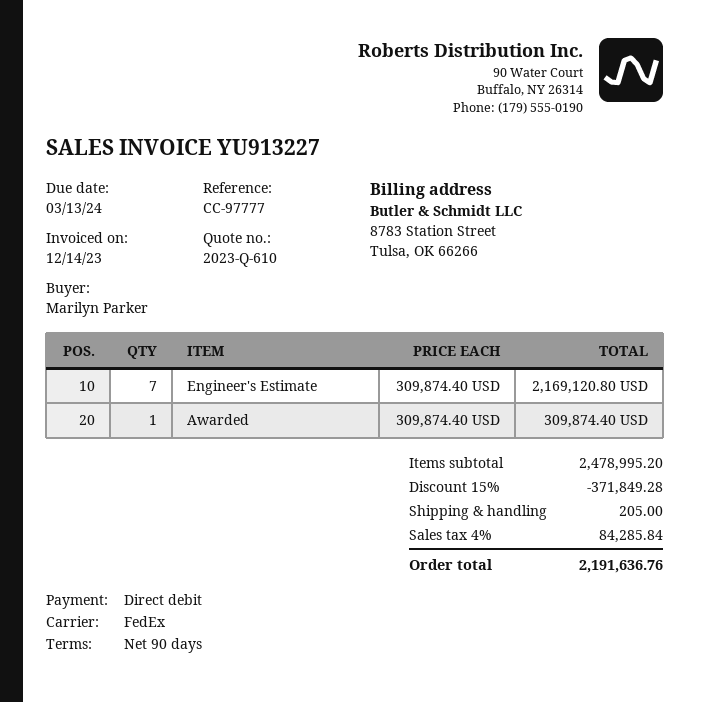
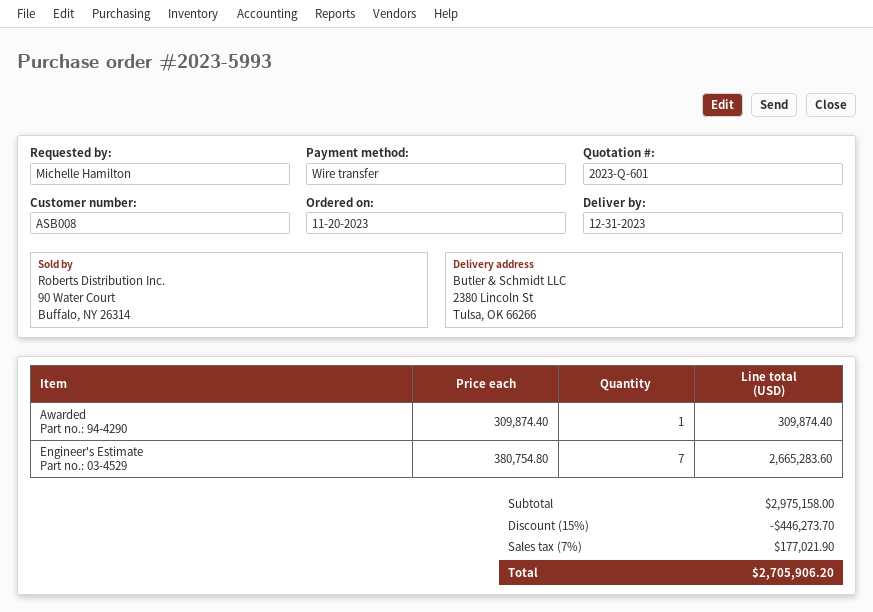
quote number: 2023-Q-610 -> 2023-Q-601
ordered by: Marilyn Parker -> Michelle Hamilton
payment method: direct debit -> bank transfer
Engineer's Estimate: 7 x 309874.40 = 2169120.80 -> 7 x 380754.80 = 2665283.60
subtotal: 2478995.20 -> 2975158.00
discount: 15% = 371849.28 -> 15% = 446273.70
shipping: 205.00 -> none
tax: 4% = 84285.84 -> 7% = 177021.90
total: 2191636.76 -> 2705906.20

